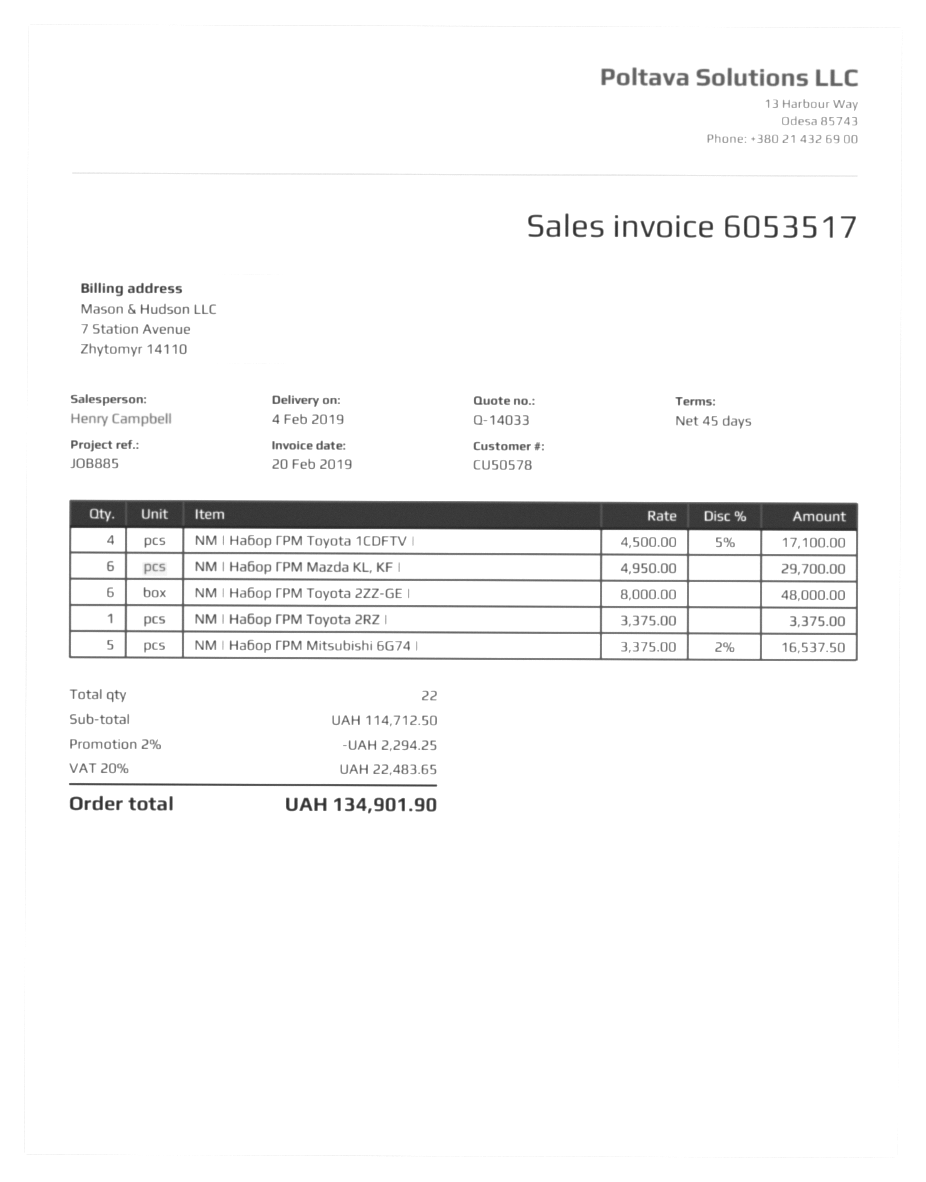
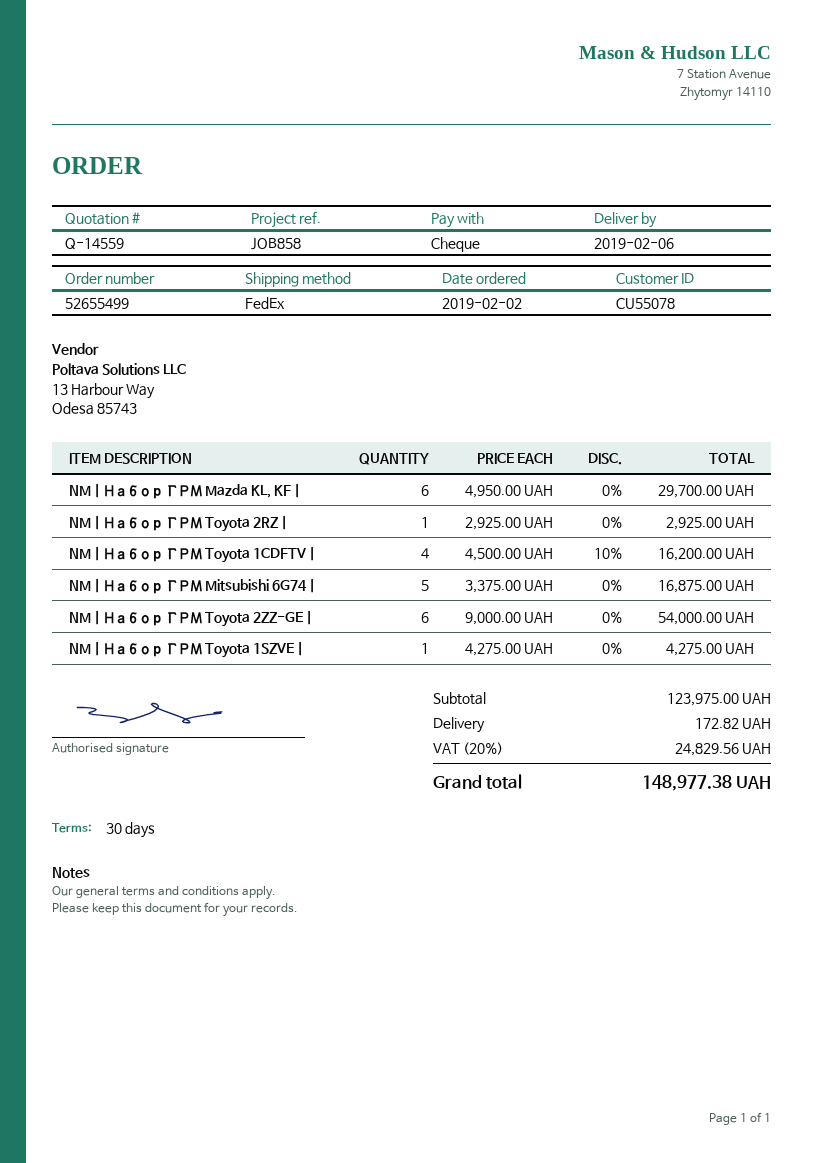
quote number: Q-14033 -> Q-14559
delivery date: 2019-02-04 -> 2019-02-06
payment terms: 45 days -> 30 days
customer number: CU50578 -> CU55078
reference: JOB885 -> JOB858
NM | Набор ГРМ Toyota 1CDFTV |: 4 x 4500.00 - 5% = 17100.00 -> 4 x 4500.00 - 10% = 16200.00
NM | Набор ГРМ Toyota 2ZZ-GE |: 6 x 8000.00 = 48000.00 -> 6 x 9000.00 = 54000.00
NM | Набор ГРМ Toyota 2RZ |: 1 x 3375.00 = 3375.00 -> 1 x 2925.00 = 2925.00
NM | Набор ГРМ Mitsubishi 6G74 |: 5 x 3375.00 - 2% = 16537.50 -> 5 x 3375.00 = 16875.00
NM | Набор ГРМ Toyota 1SZVE |: none -> 1 x 4275.00 = 4275.00
subtotal: 114712.50 -> 123975.00
discount: 2% = 2294.25 -> none
shipping: none -> 172.82
tax: 20% = 22483.65 -> 20% = 24829.56
total: 134901.90 -> 148977.38

